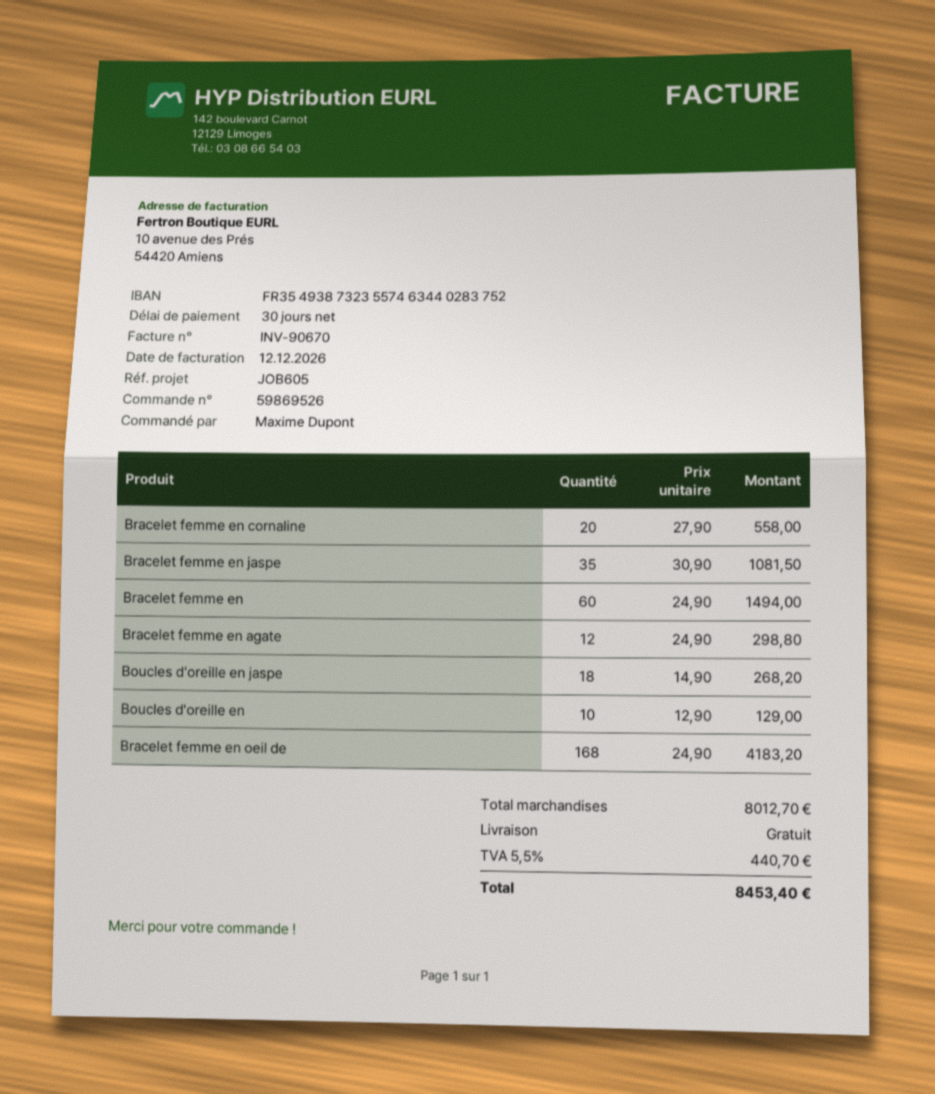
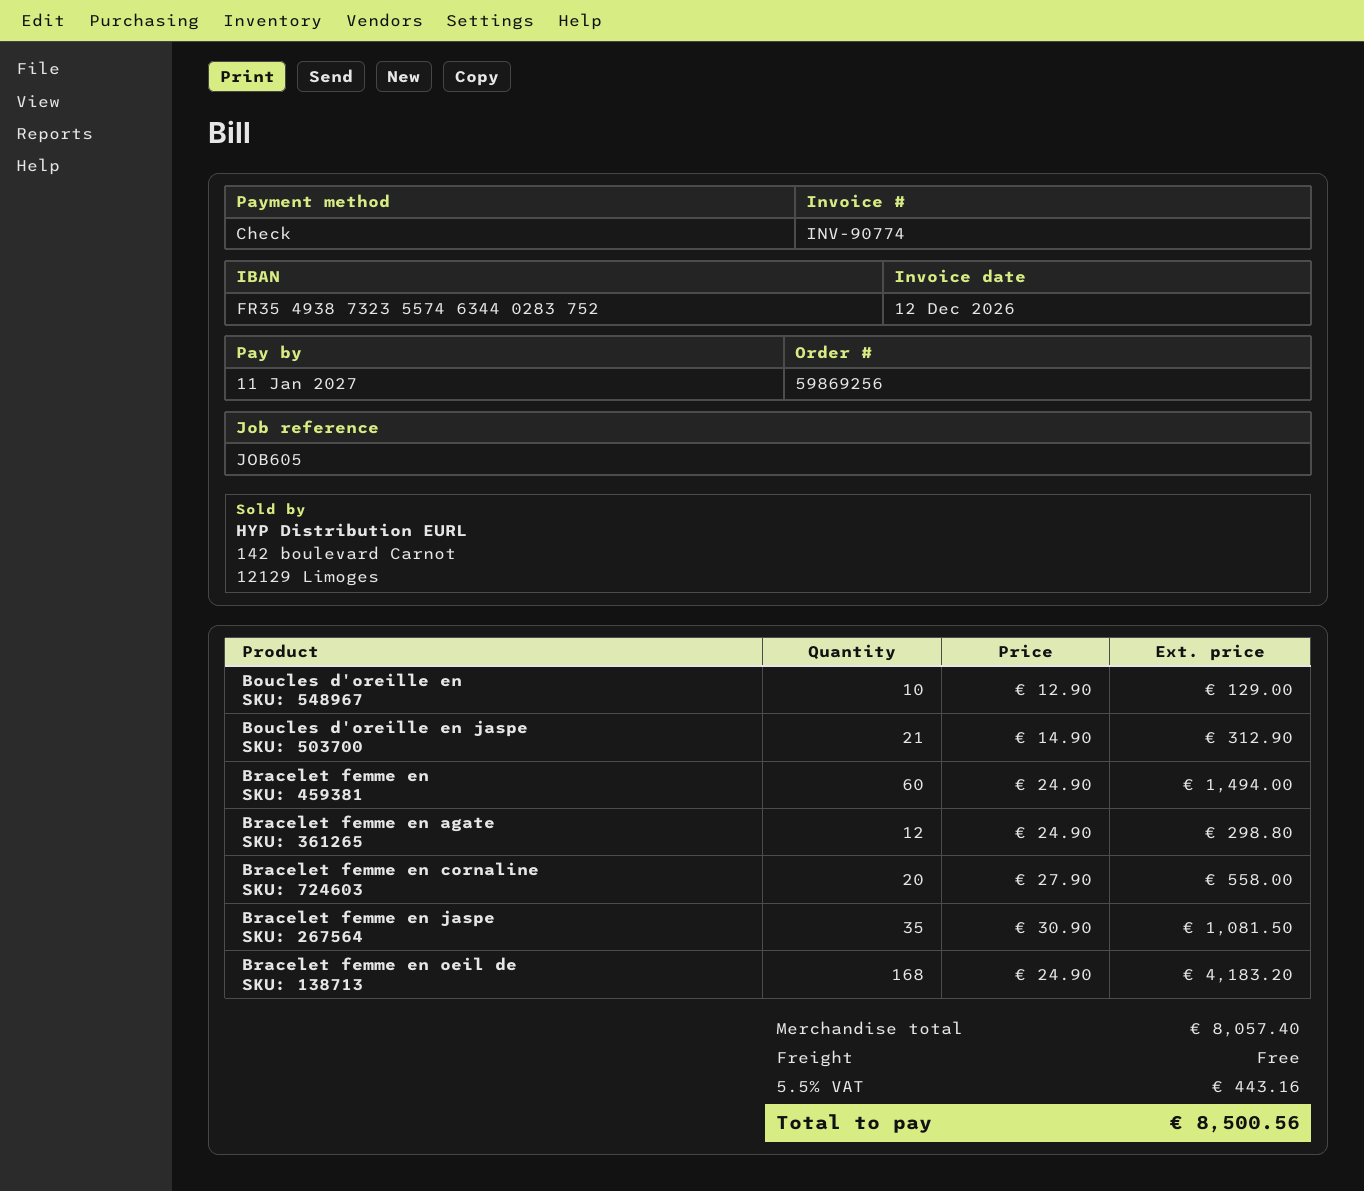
order number: 59869526 -> 59869256
invoice number: INV-90670 -> INV-90774
Boucles d'oreille en jaspe: 18 x 14.90 = 268.20 -> 21 x 14.90 = 312.90
subtotal: 8012.70 -> 8057.40
tax: 5.5% = 440.70 -> 5.5% = 443.16
total: 8453.40 -> 8500.56

